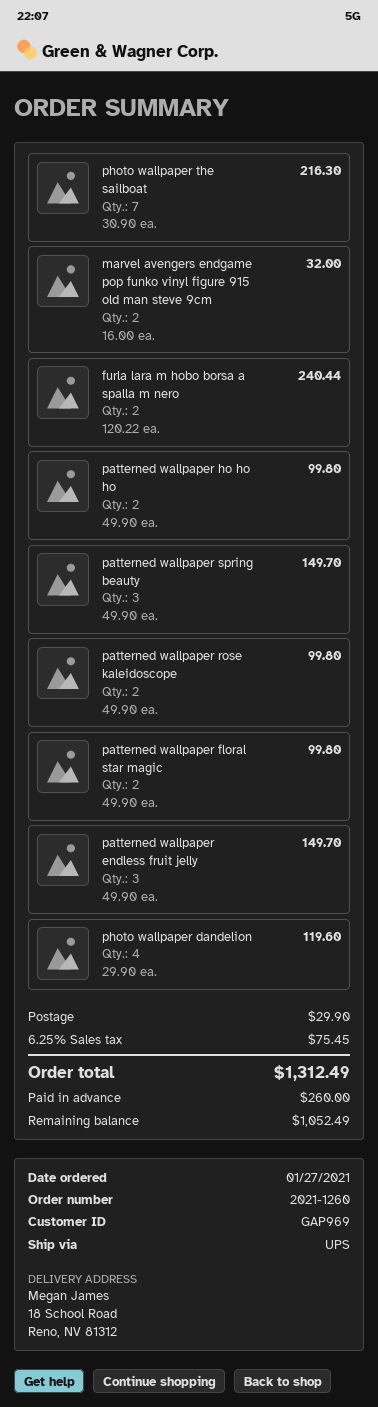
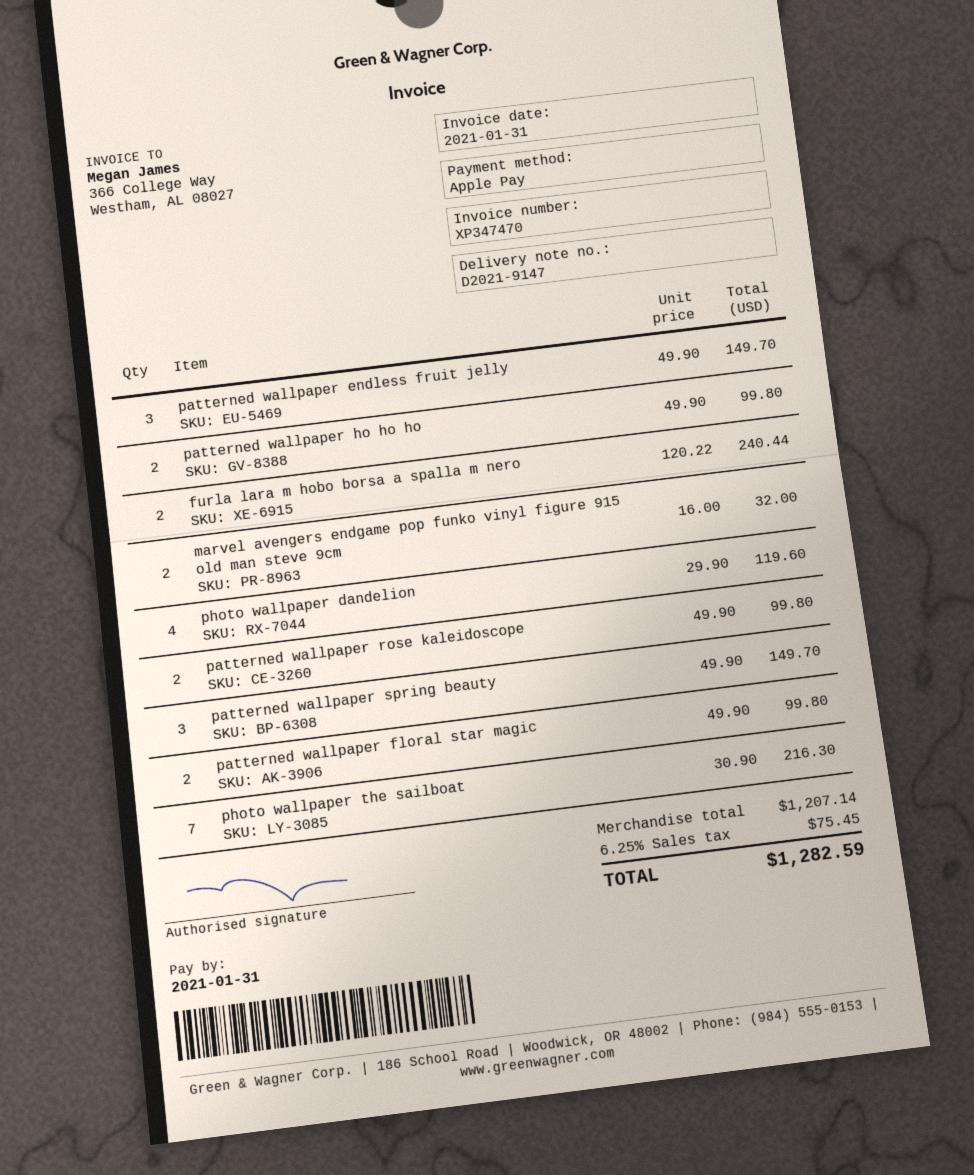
shipping: 29.90 -> none
total: 1312.49 -> 1282.59

